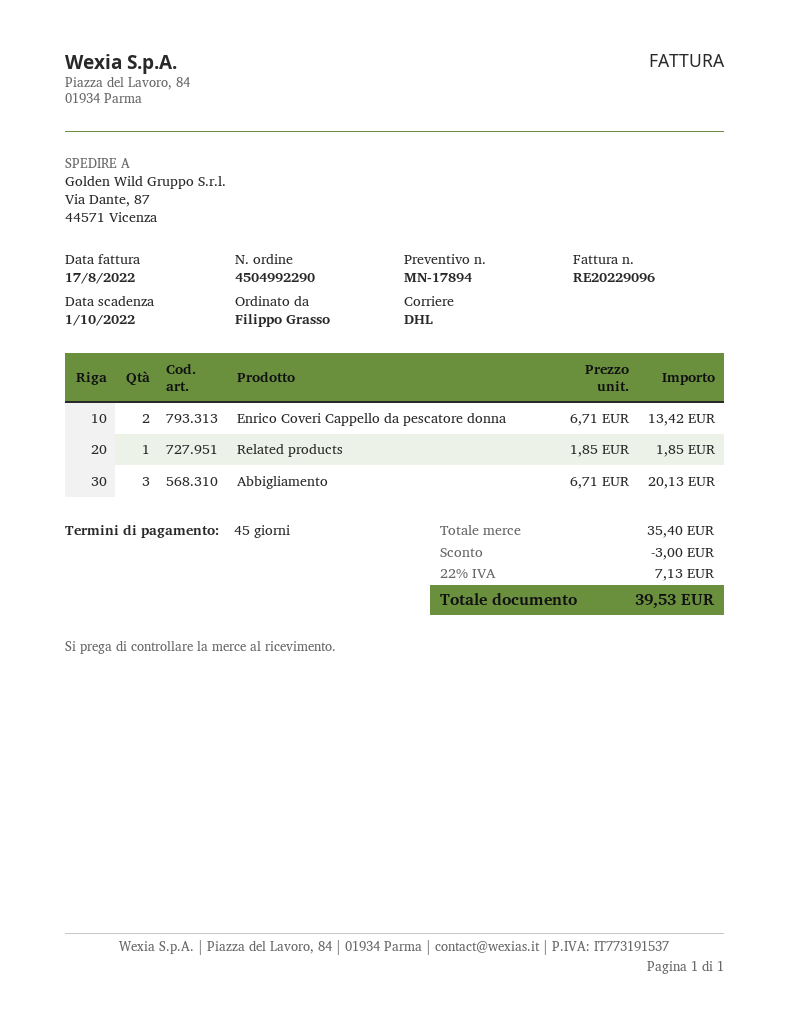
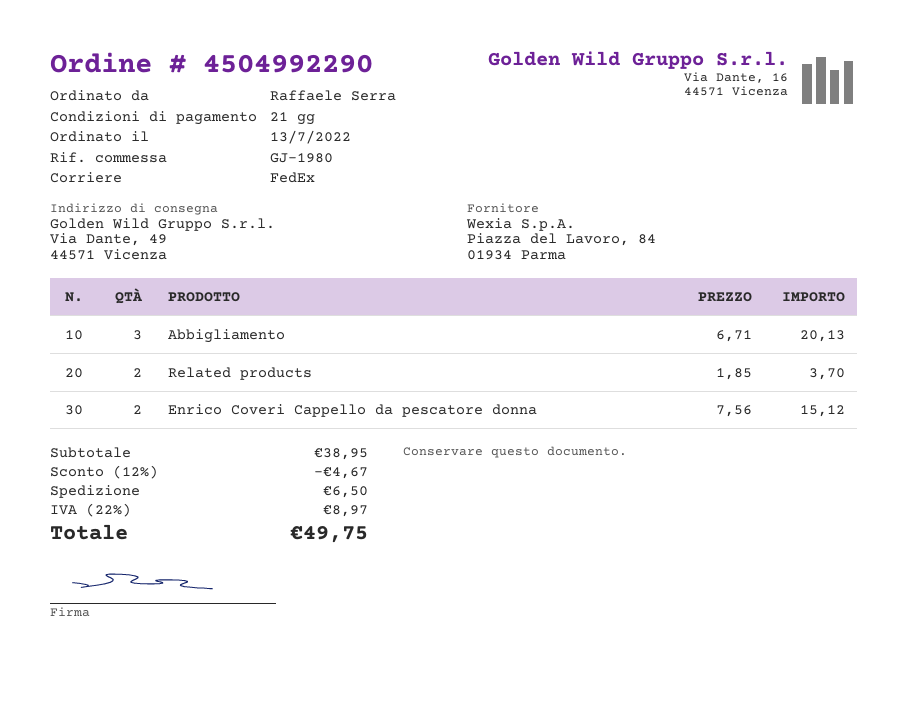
payment terms: 45 days -> 21 days
ordered by: Filippo Grasso -> Raffaele Serra
shipping method: DHL -> FedEx
ship to: Via Dante, 87, 44571 Vicenza -> Via Dante, 49, 44571 Vicenza
Enrico Coveri Cappello da pescatore donna: 2 x 6.71 = 13.42 -> 2 x 7.56 = 15.12
Related products: 1 x 1.85 = 1.85 -> 2 x 1.85 = 3.70
subtotal: 35.40 -> 38.95
discount: 3.00 -> 4.67
shipping: none -> 6.50
tax: 22% = 7.13 -> 22% = 8.97
total: 39.53 -> 49.75

